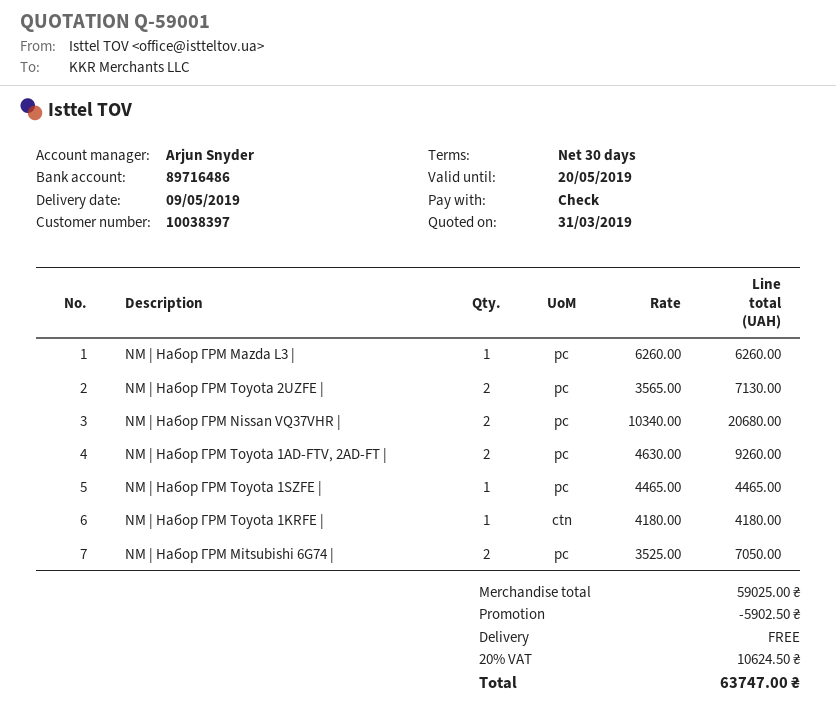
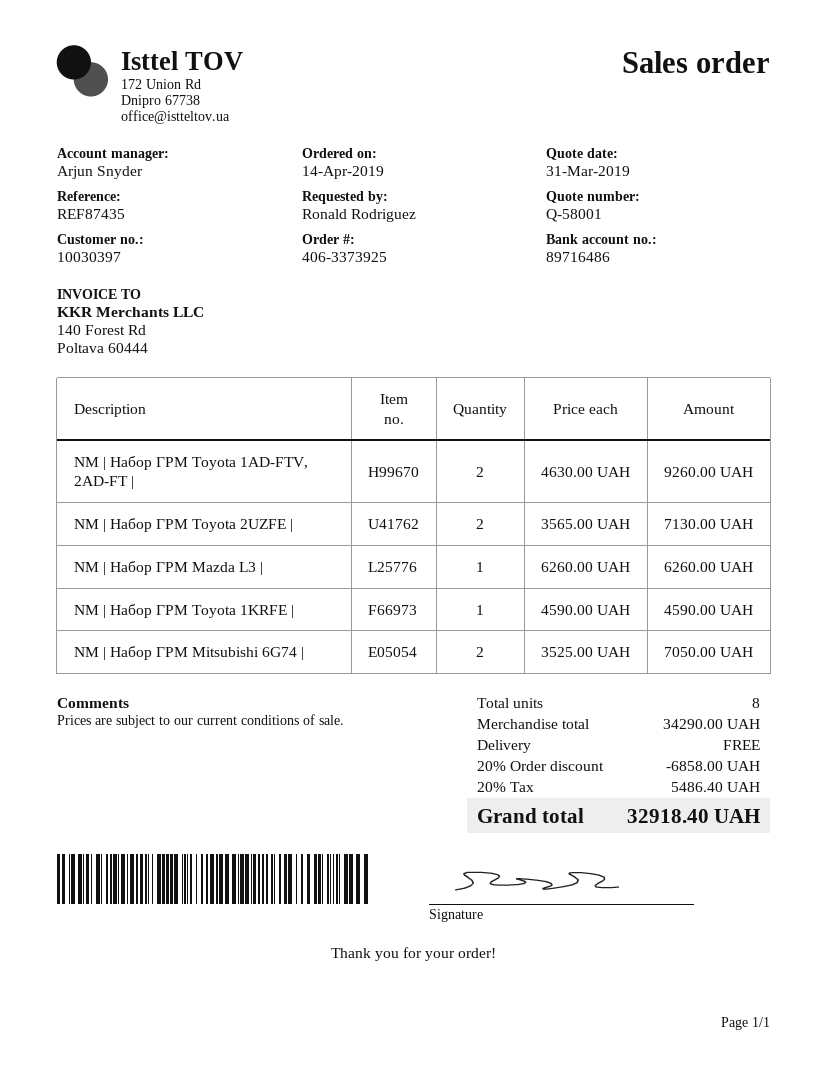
quote number: Q-59001 -> Q-58001
customer number: 10038397 -> 10030397
NM | Набор ГРМ Nissan VQ37VHR |: 2 x 10340.00 = 20680.00 -> none
NM | Набор ГРМ Toyota 1SZFE |: 1 x 4465.00 = 4465.00 -> none
NM | Набор ГРМ Toyota 1KRFE |: 1 x 4180.00 = 4180.00 -> 1 x 4590.00 = 4590.00
subtotal: 59025.00 -> 34290.00
discount: 5902.50 -> 6858.00
tax: 20% = 10624.50 -> 20% = 5486.40
total: 63747.00 -> 32918.40

